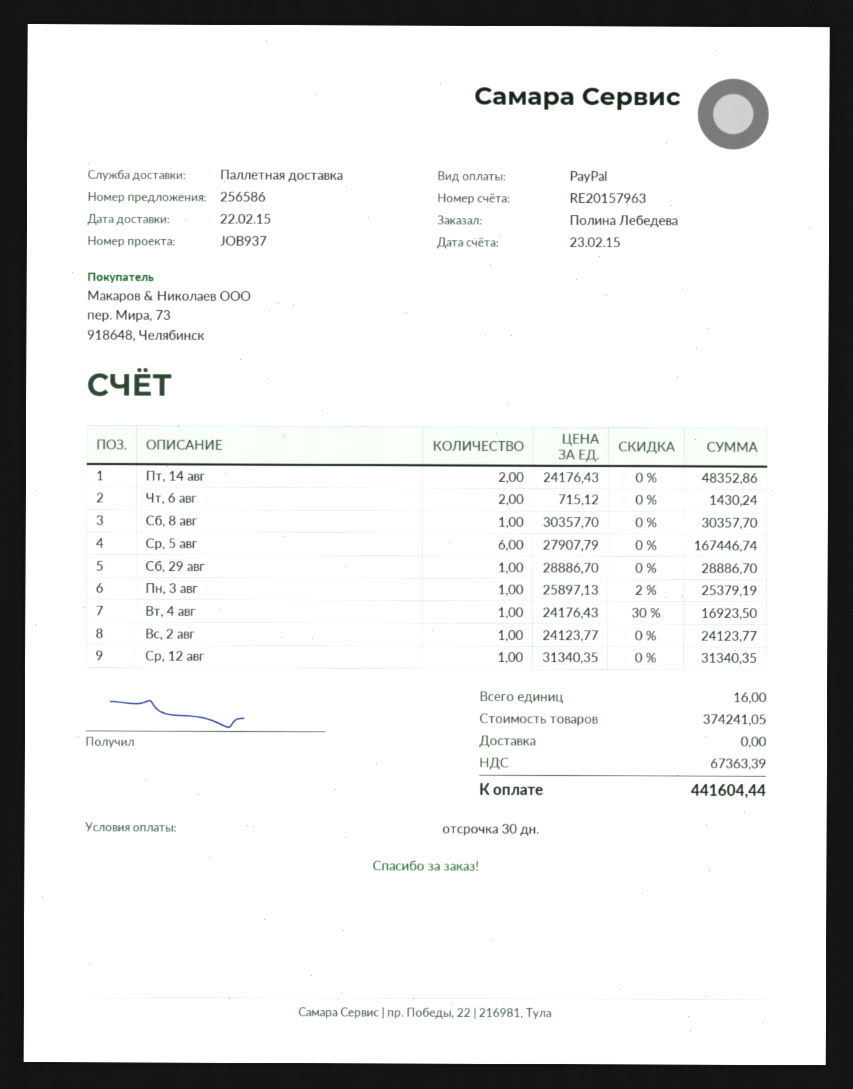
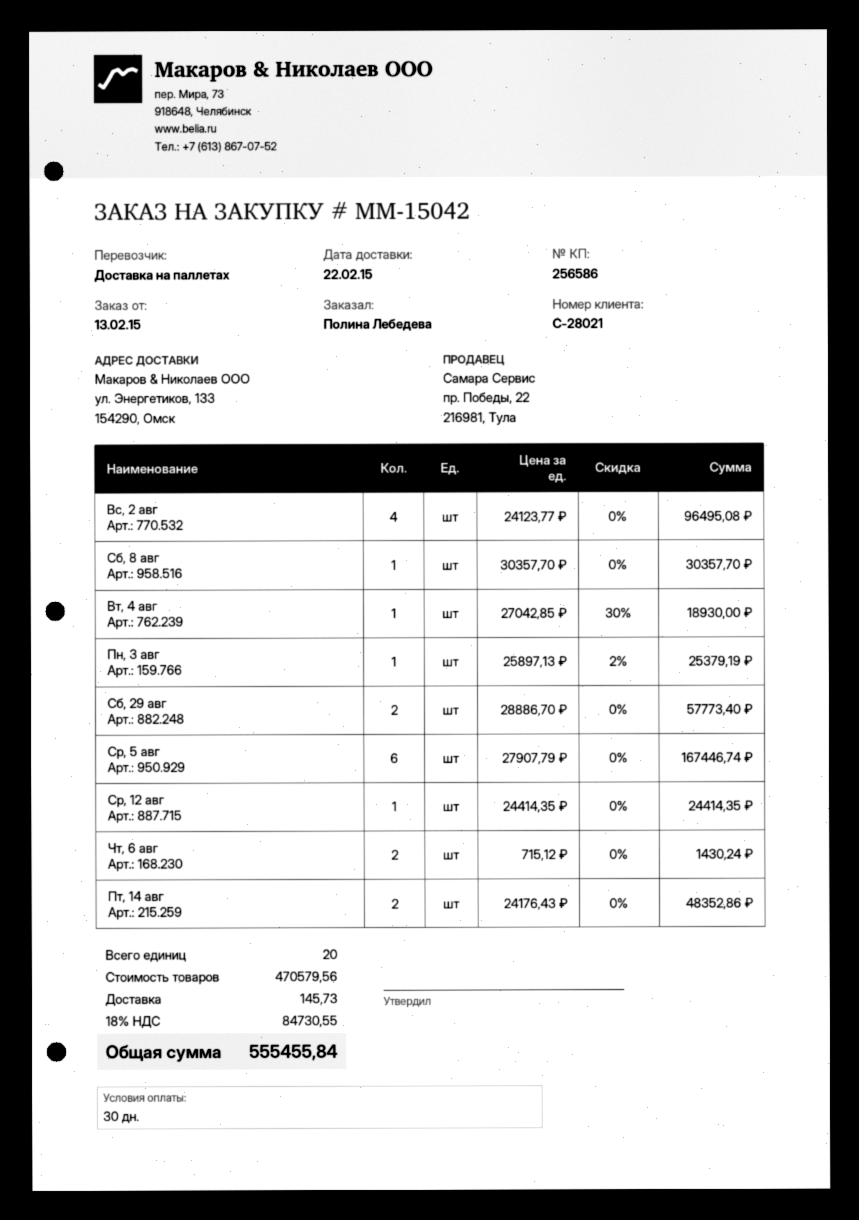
Сб, 29 авг: 1 x 28886.70 = 28886.70 -> 2 x 28886.70 = 57773.40
Вт, 4 авг: 1 x 24176.43 - 30% = 16923.50 -> 1 x 27042.85 - 30% = 18930.00
Вс, 2 авг: 1 x 24123.77 = 24123.77 -> 4 x 24123.77 = 96495.08
Ср, 12 авг: 1 x 31340.35 = 31340.35 -> 1 x 24414.35 = 24414.35
total quantity: 16 -> 20
subtotal: 374241.05 -> 470579.56
shipping: 0.00 -> 145.73
tax: 67363.39 -> 84730.55
total: 441604.44 -> 555455.84

